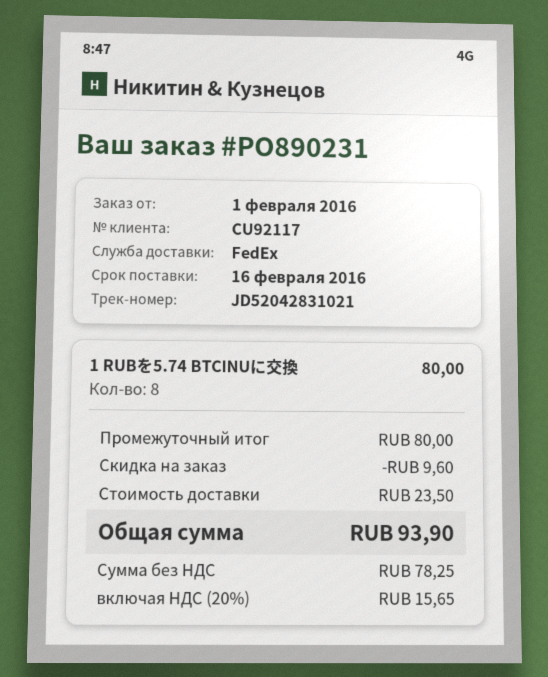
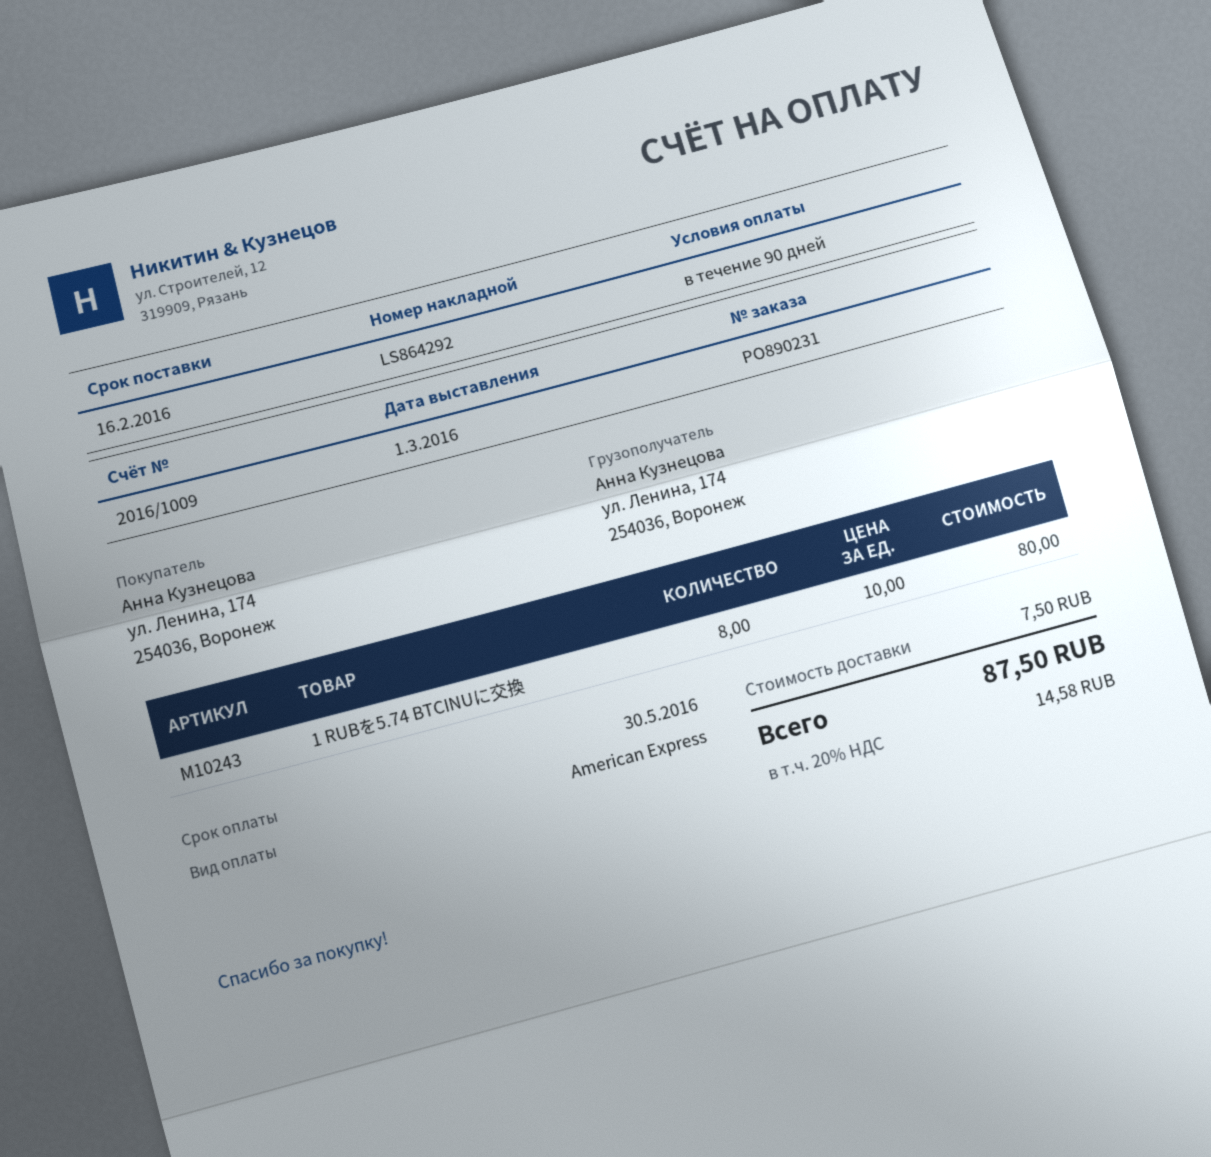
discount: 9.60 -> none
shipping: 23.50 -> 7.50
tax: 20% = 15.65 -> 20% = 14.58
total: 93.90 -> 87.50

